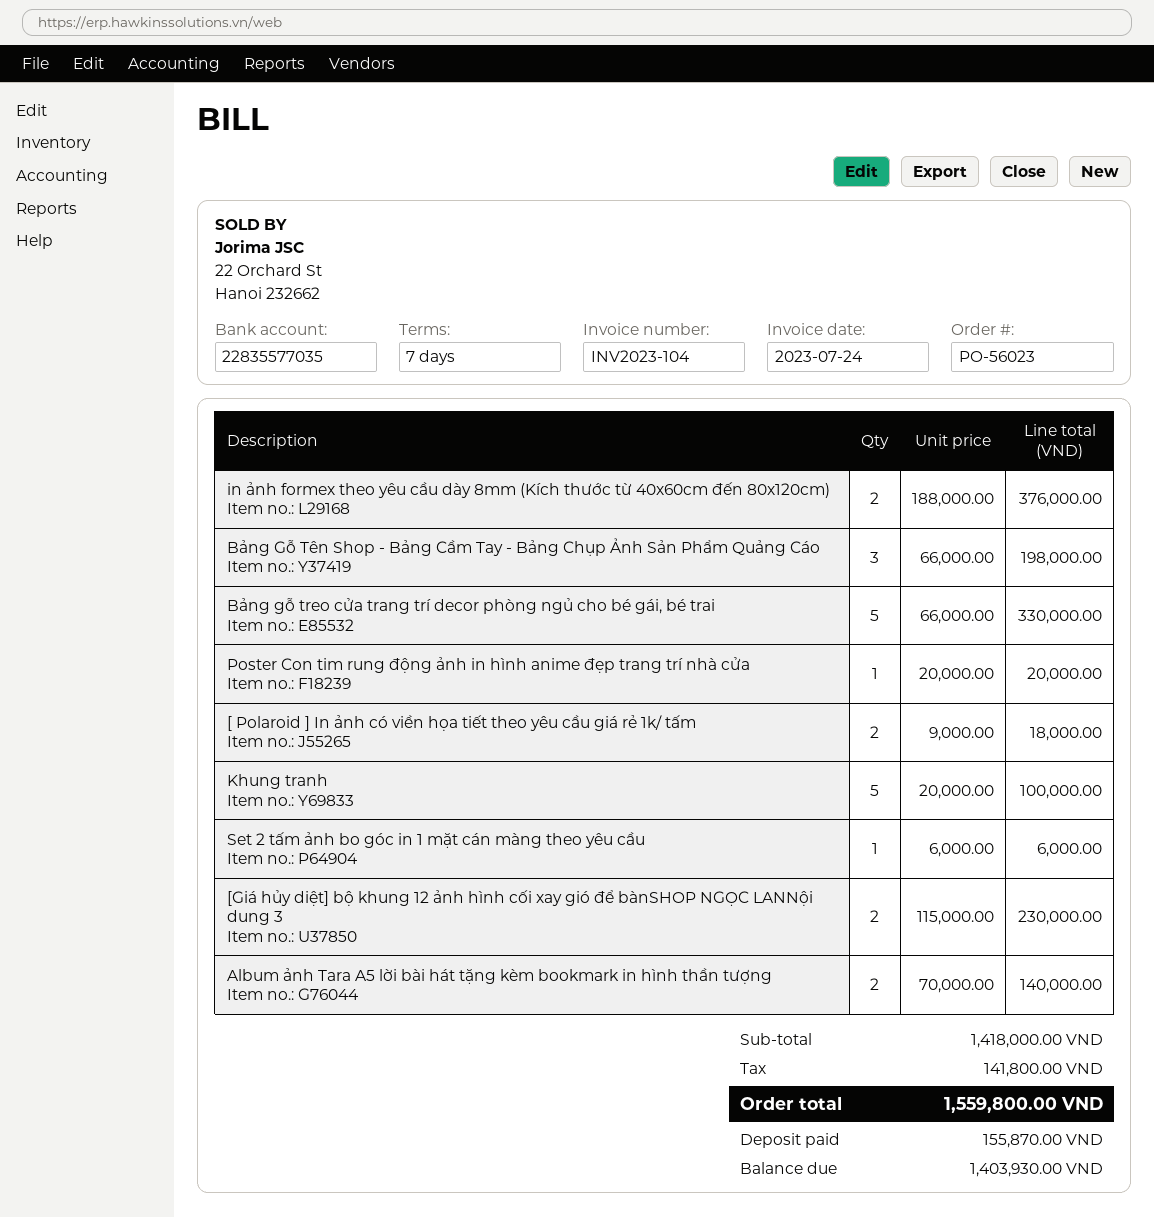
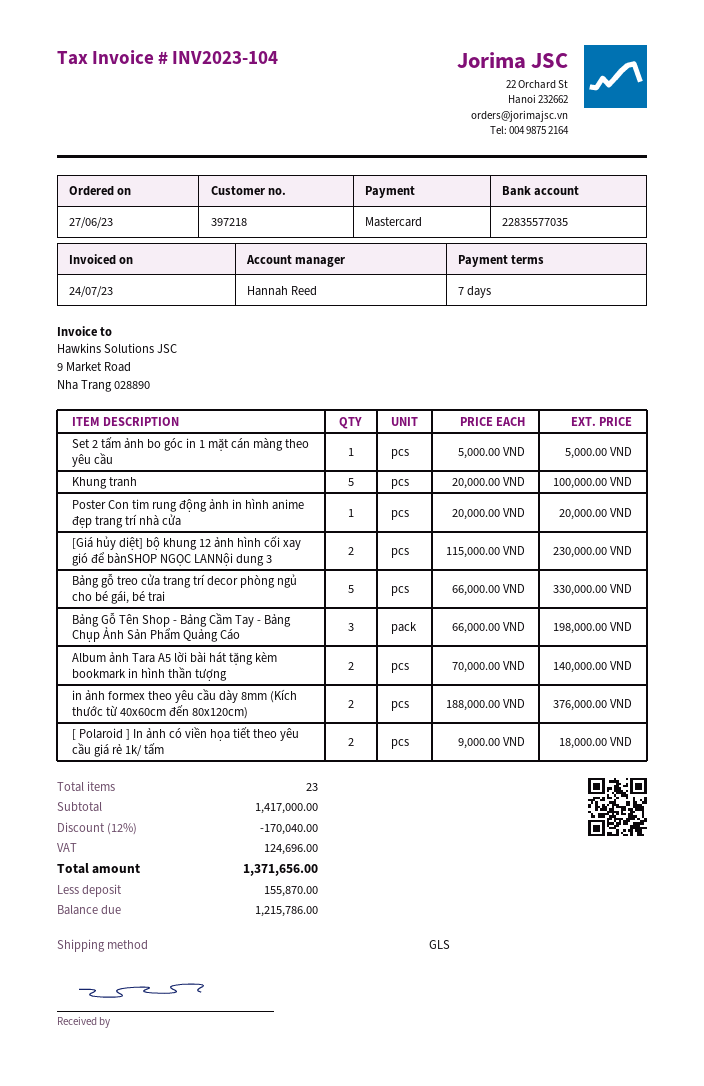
Set 2 tấm ảnh bo góc in 1 mặt cán màng theo yêu cầu: 1 x 6000.00 = 6000.00 -> 1 x 5000.00 = 5000.00
subtotal: 1418000.00 -> 1417000.00
discount: none -> 12% = 170040.00
tax: 141800.00 -> 124696.00
total: 1559800.00 -> 1371656.00
balance: 1403930.00 -> 1215786.00

